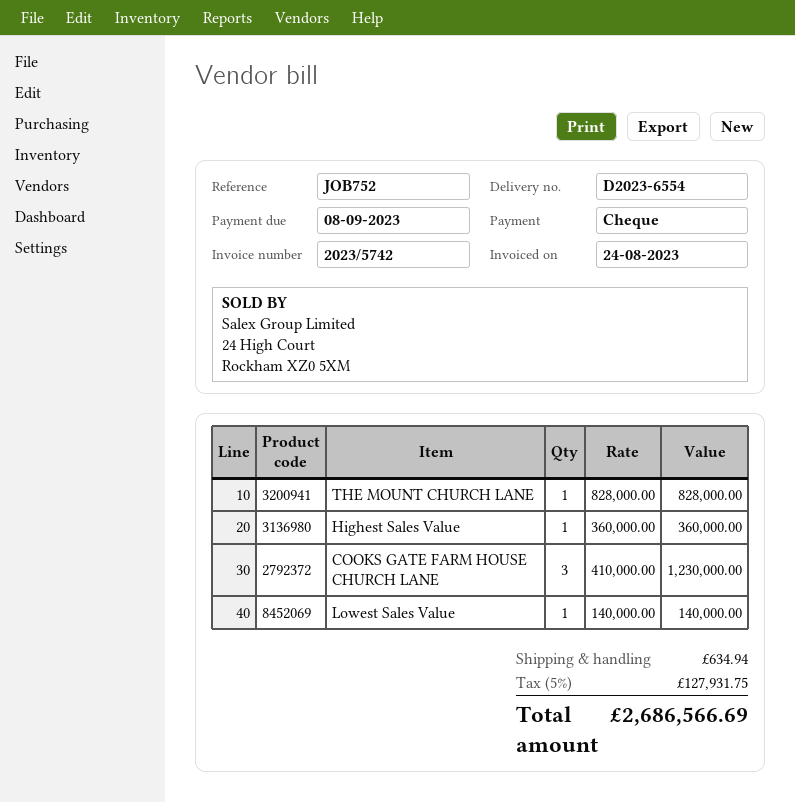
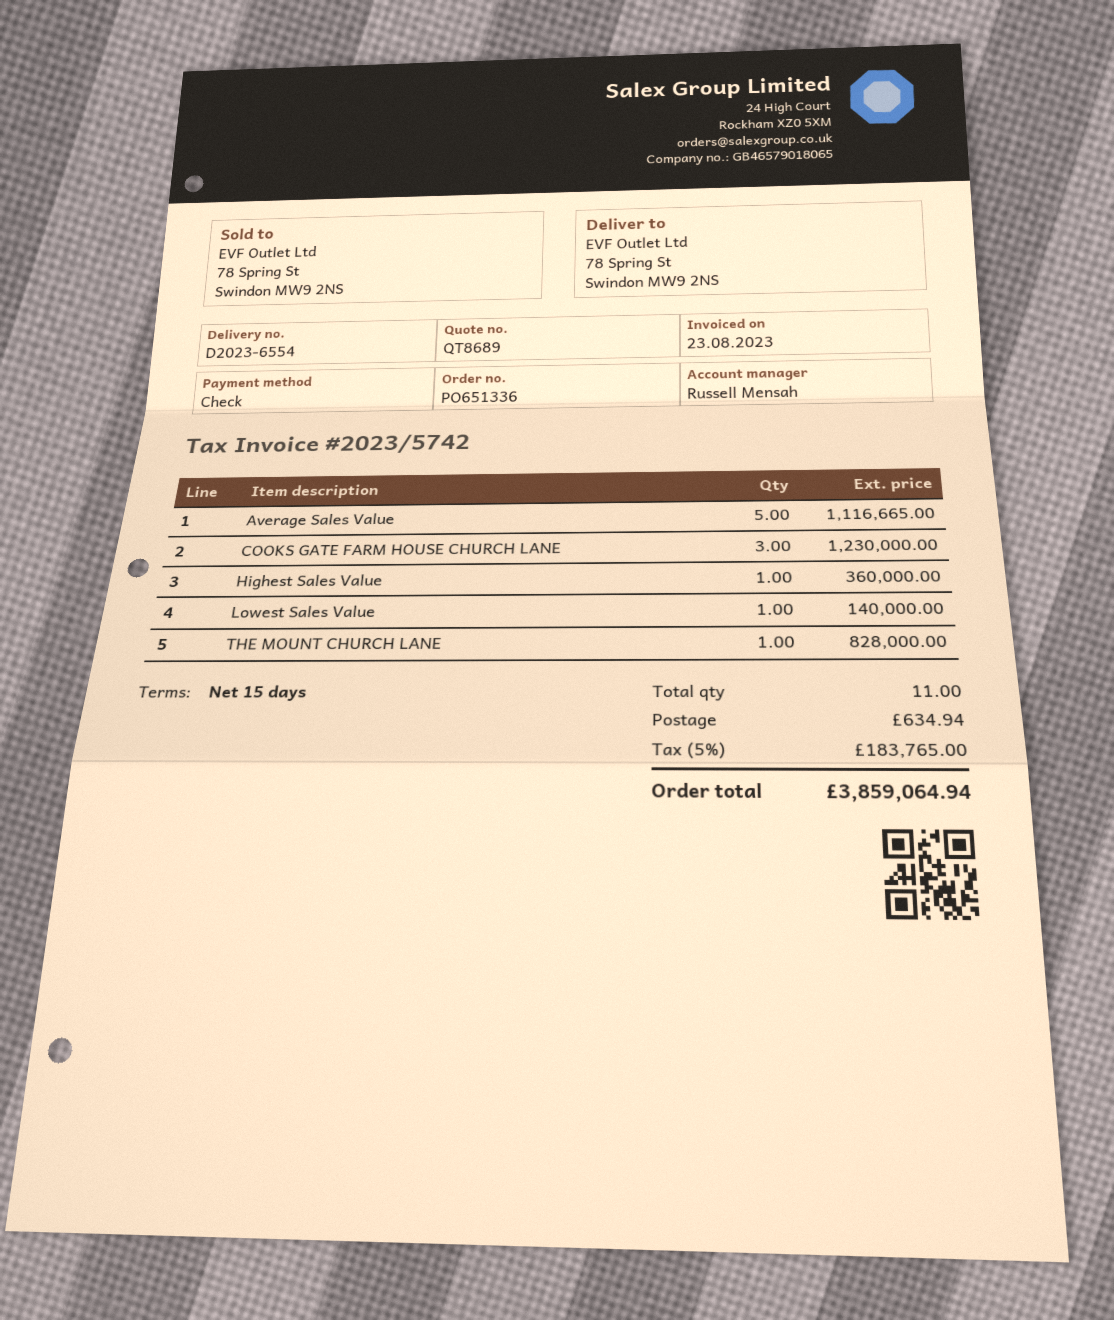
invoice date: 2023-08-24 -> 2023-08-23
Average Sales Value: none -> 5 for 1116665.00
tax: 5% = 127931.75 -> 5% = 183765.00
total: 2686566.69 -> 3859064.94

